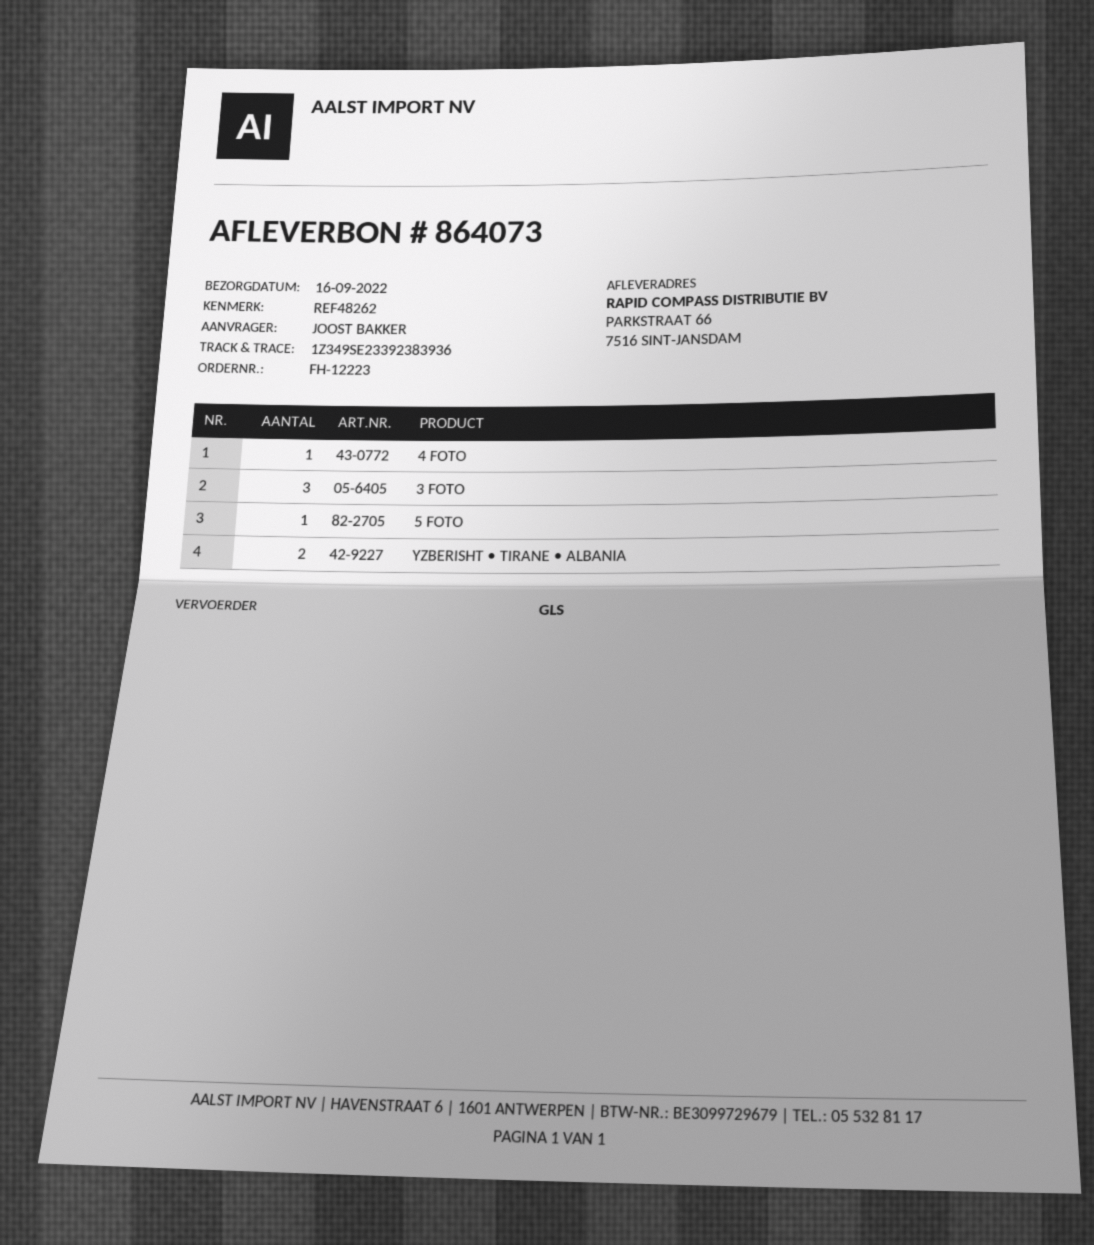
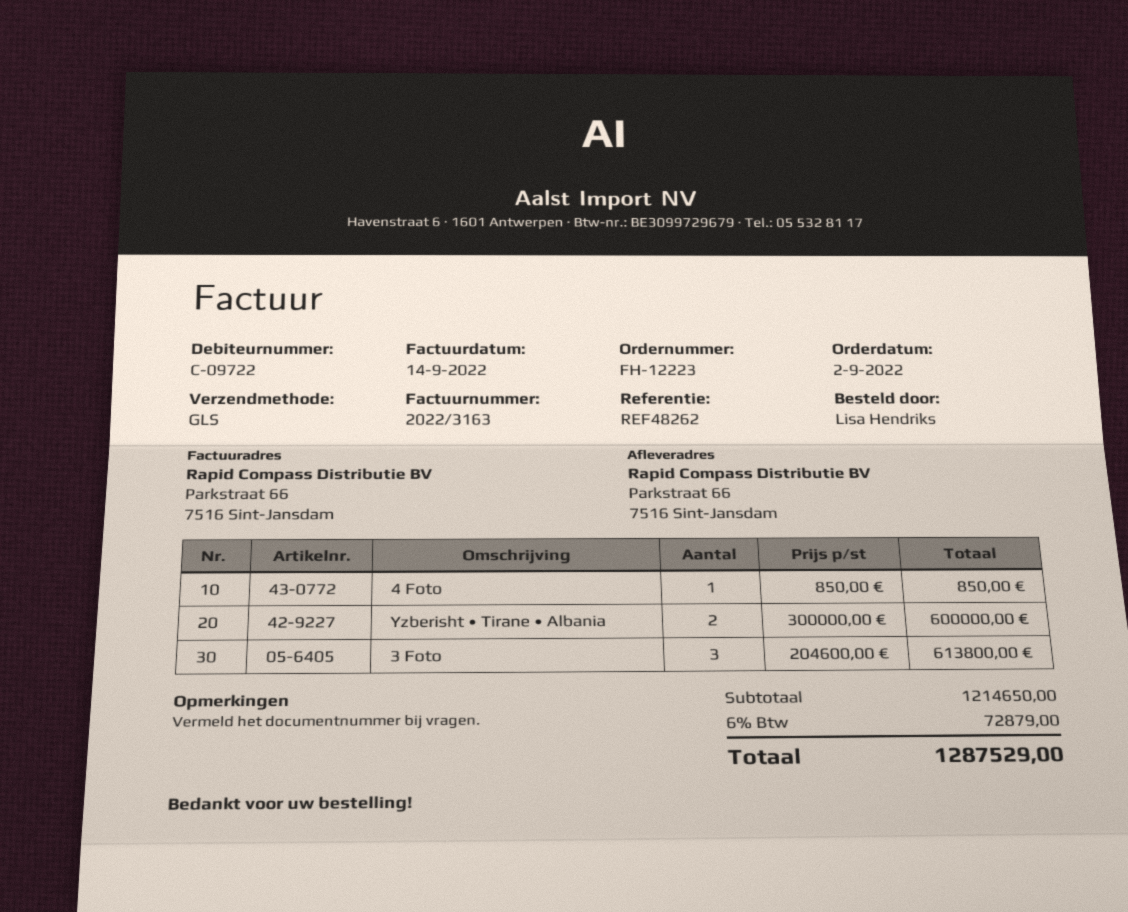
ordered by: JOOST BAKKER -> Lisa Hendriks
5 FOTO: 1 -> none

